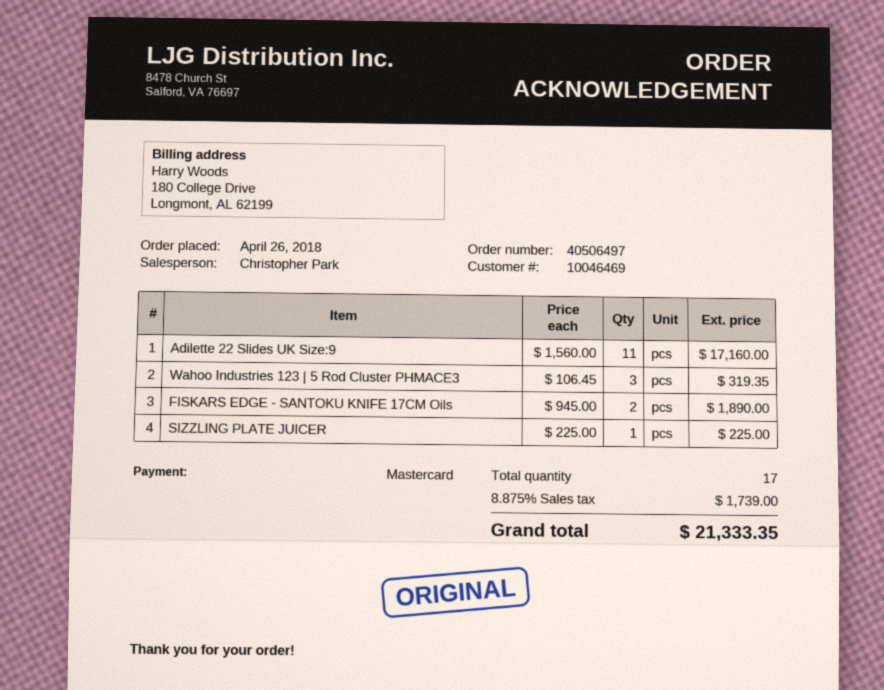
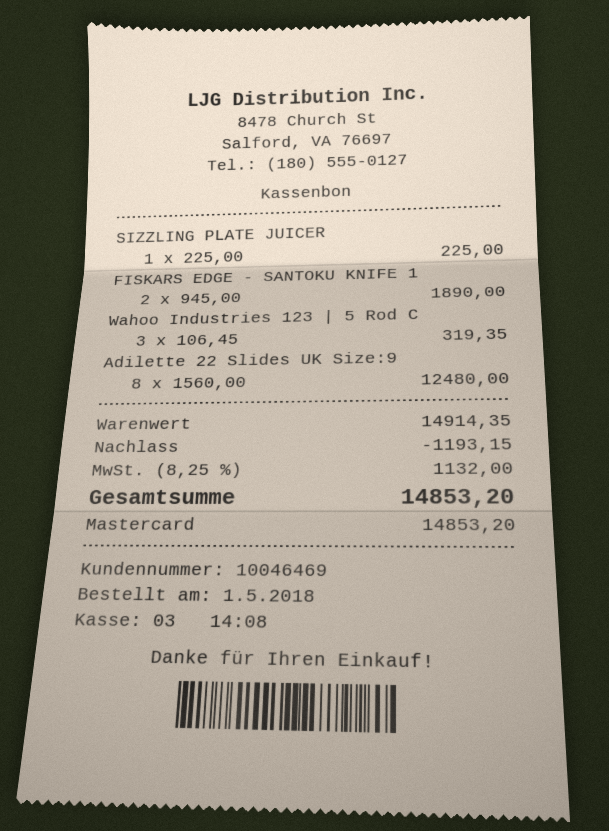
order date: 2018-04-26 -> 2018-05-01
Adilette 22 Slides UK Size:9: 11 x 1560.00 = 17160.00 -> 8 x 1560.00 = 12480.00
discount: none -> 1193.15
tax: 8.875% = 1739.00 -> 8.25% = 1132.00
total: 21333.35 -> 14853.20

